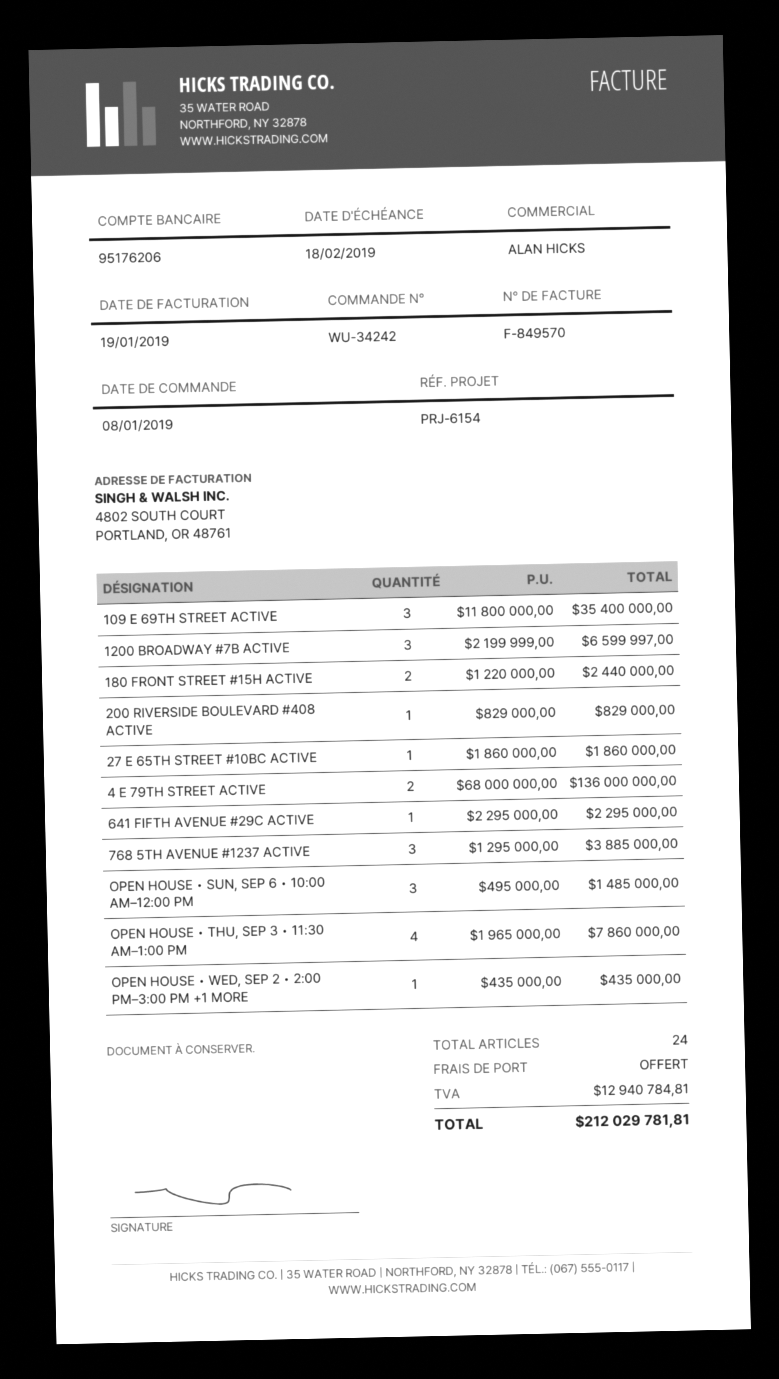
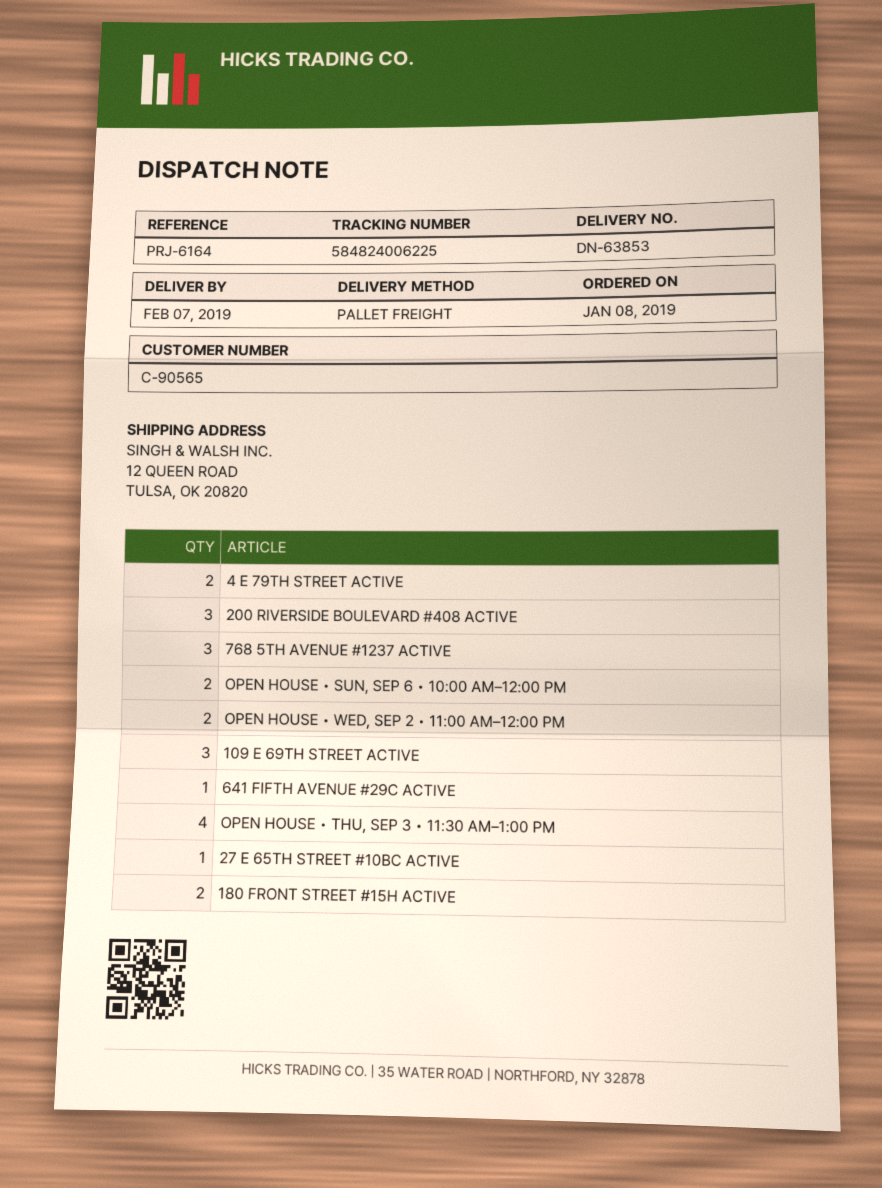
reference: PRJ-6154 -> PRJ-6164
1200 BROADWAY #7B ACTIVE: 3 -> none
200 RIVERSIDE BOULEVARD #408 ACTIVE: 1 -> 3
OPEN HOUSE • SUN, SEP 6 • 10:00 AM–12:00 PM: 3 -> 2
OPEN HOUSE • WED, SEP 2 • 2:00 PM–3:00 PM +1 MORE: 1 -> none
OPEN HOUSE • WED, SEP 2 • 11:00 AM–12:00 PM: none -> 2

